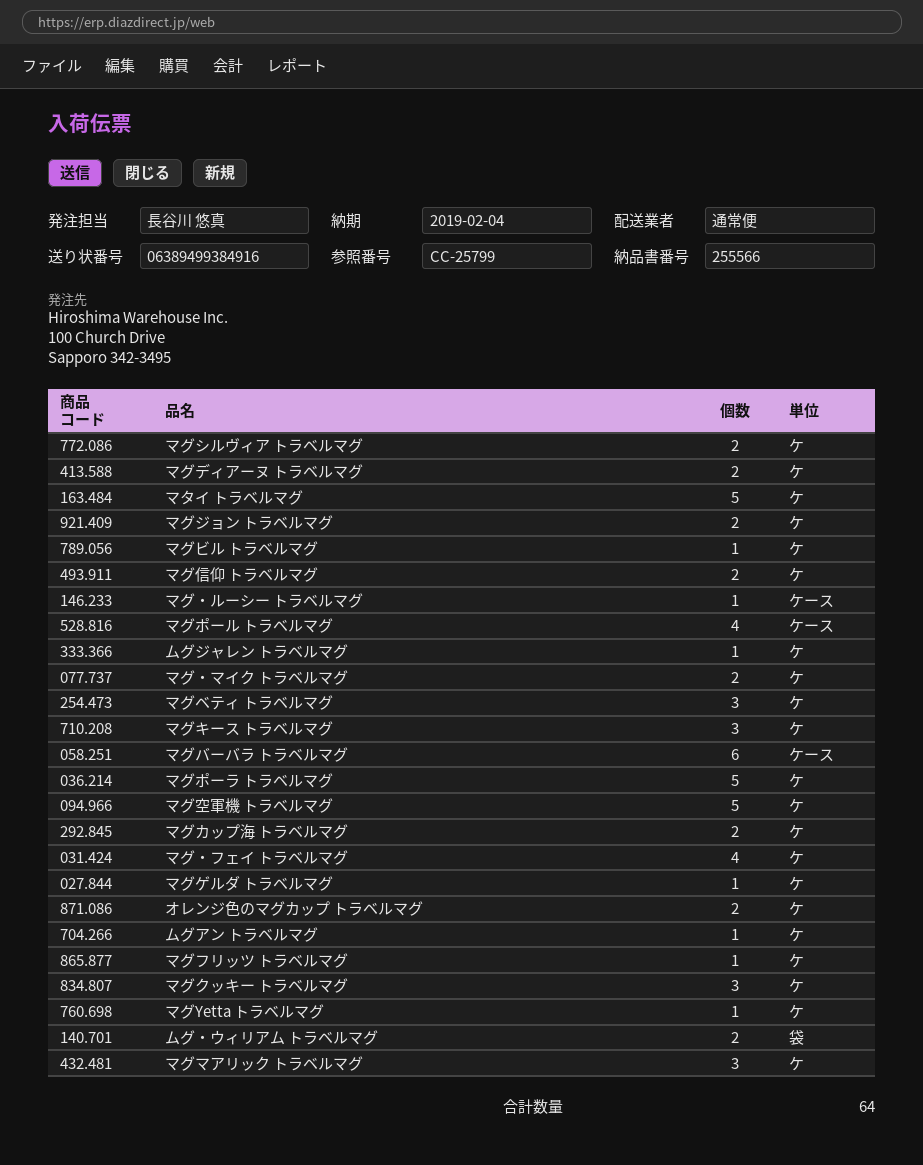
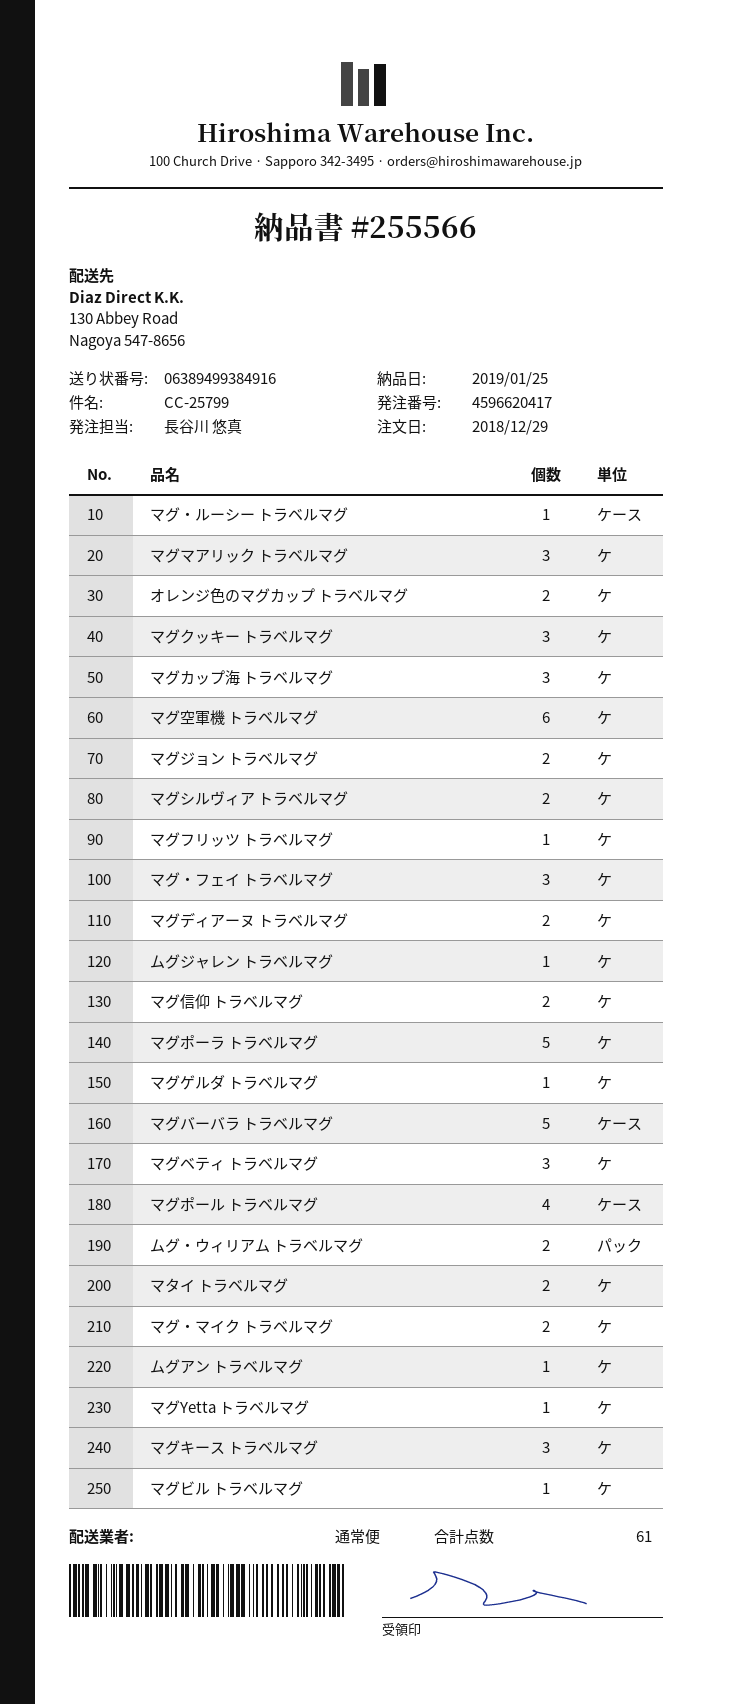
delivery date: 2019-02-04 -> 2019-01-25
マタイ トラベルマグ: 5 -> 2
マグバーバラ トラベルマグ: 6 -> 5
マグ空軍機 トラベルマグ: 5 -> 6
マグカップ海 トラベルマグ: 2 -> 3
マグ・フェイ トラベルマグ: 4 -> 3
total quantity: 64 -> 61

